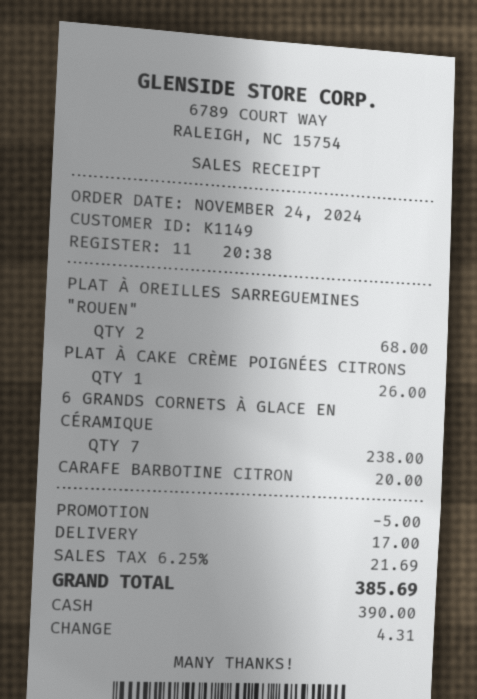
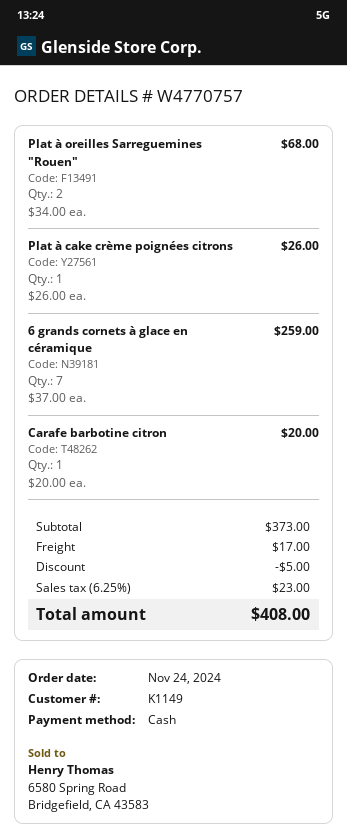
6 GRANDS CORNETS À GLACE EN CÉRAMIQUE: 7 for 238.00 -> 7 for 259.00
tax: 6.25% = 21.69 -> 6.25% = 23.00
total: 385.69 -> 408.00

